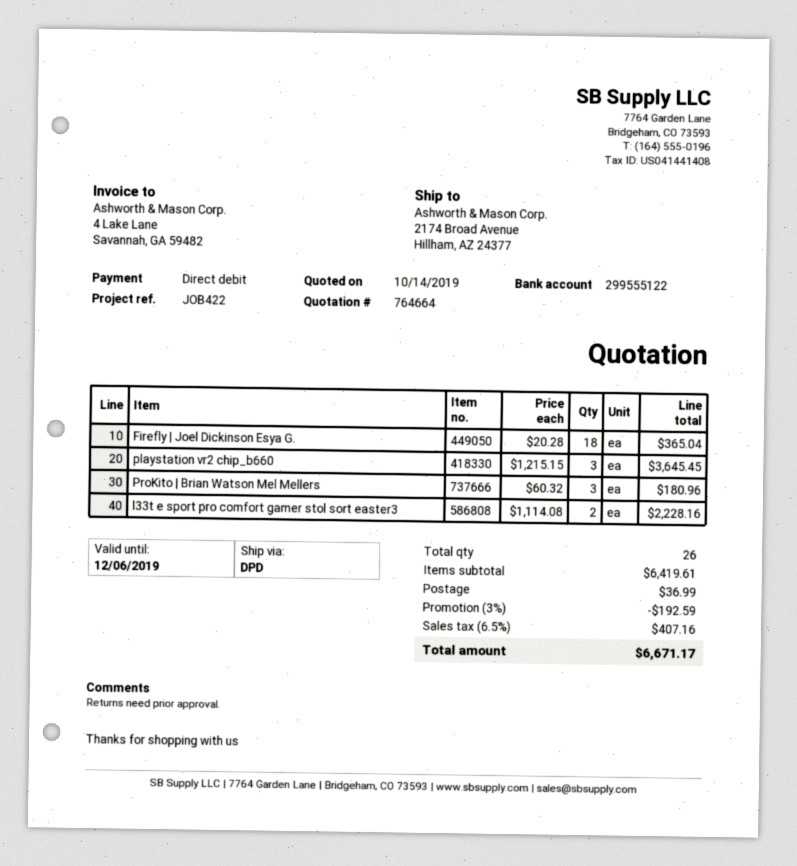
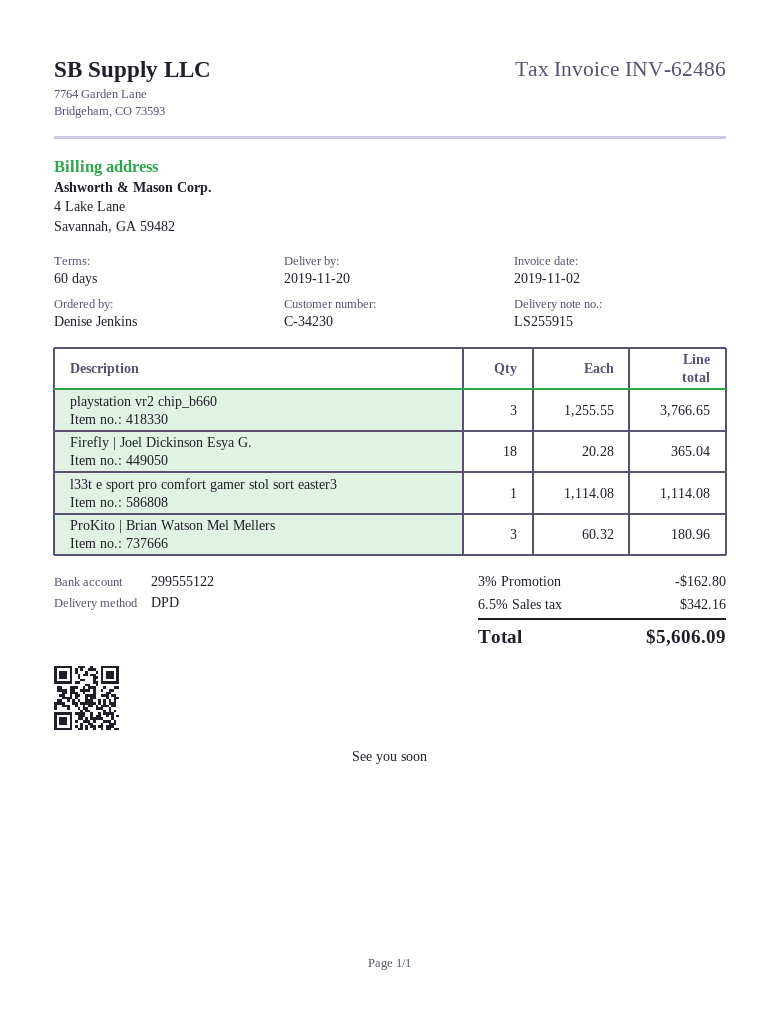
playstation vr2 chip_b660: 3 x 1215.15 = 3645.45 -> 3 x 1255.55 = 3766.65
l33t e sport pro comfort gamer stol sort easter3: 2 x 1114.08 = 2228.16 -> 1 x 1114.08 = 1114.08
discount: 3% = 192.59 -> 3% = 162.80
shipping: 36.99 -> none
tax: 6.5% = 407.16 -> 6.5% = 342.16
total: 6671.17 -> 5606.09

